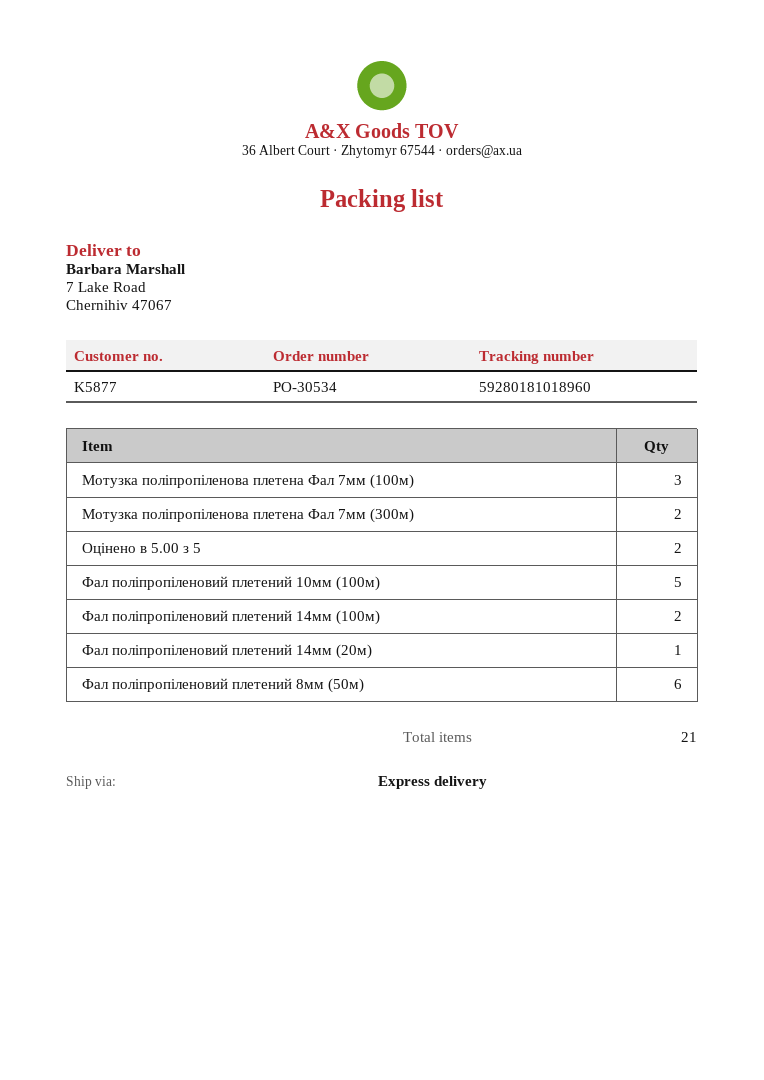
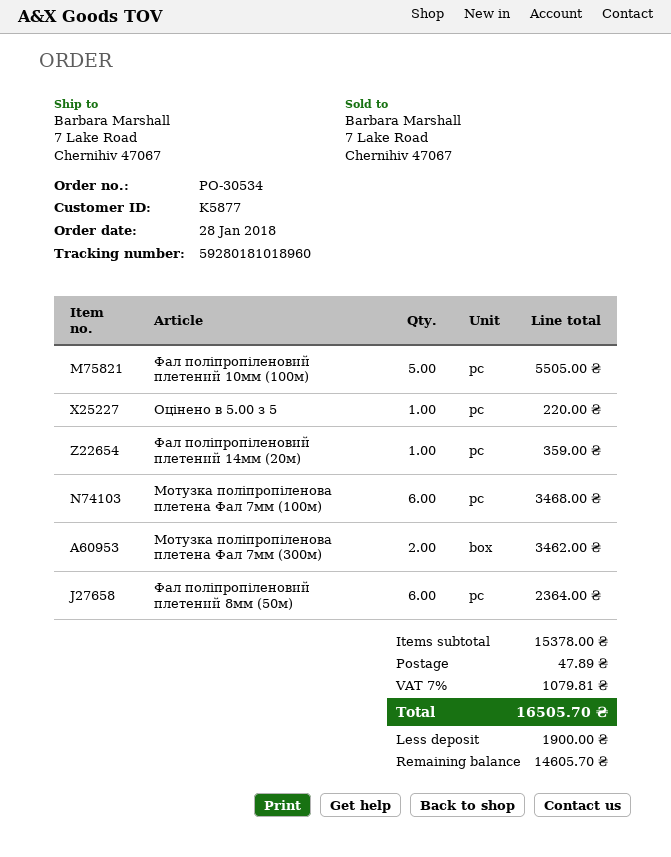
Мотузка поліпропіленова плетена Фал 7мм (100м): 3 -> 6
Оцінено в 5.00 з 5: 2 -> 1
Фал поліпропіленовий плетений 14мм (100м): 2 -> none

